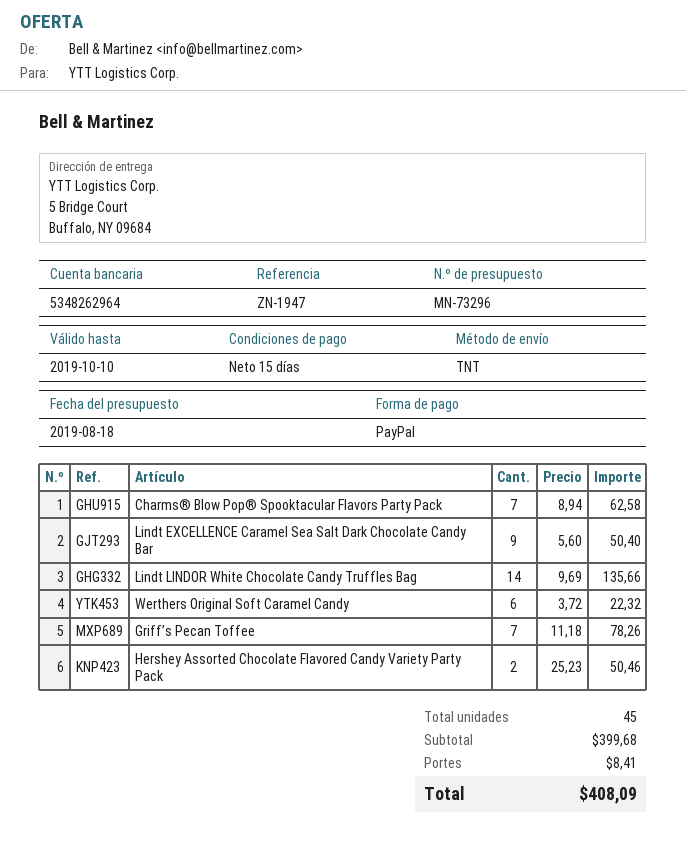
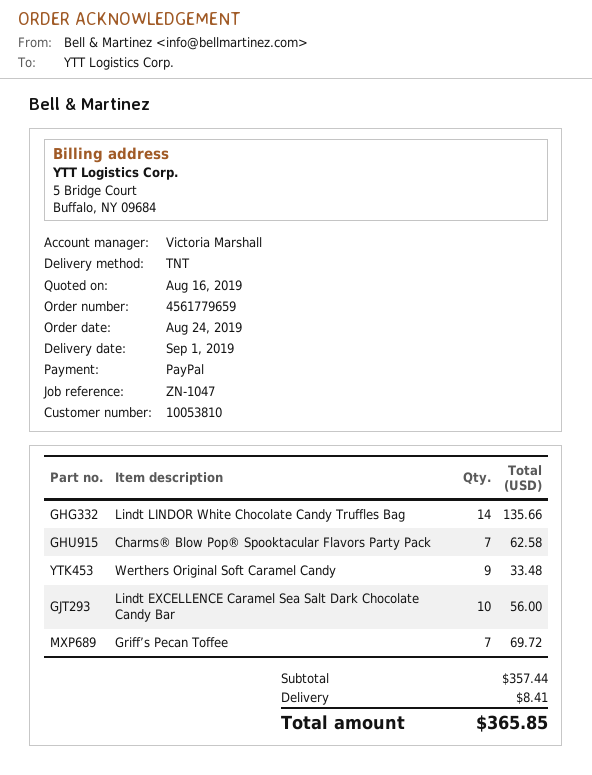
quote date: 2019-08-18 -> 2019-08-16
reference: ZN-1947 -> ZN-1047
Lindt EXCELLENCE Caramel Sea Salt Dark Chocolate Candy Bar: 9 for 50.40 -> 10 for 56.00
Werthers Original Soft Caramel Candy: 6 for 22.32 -> 9 for 33.48
Griff’s Pecan Toffee: 7 for 78.26 -> 7 for 69.72
Hershey Assorted Chocolate Flavored Candy Variety Party Pack: 2 for 50.46 -> none
subtotal: 399.68 -> 357.44
total: 408.09 -> 365.85

